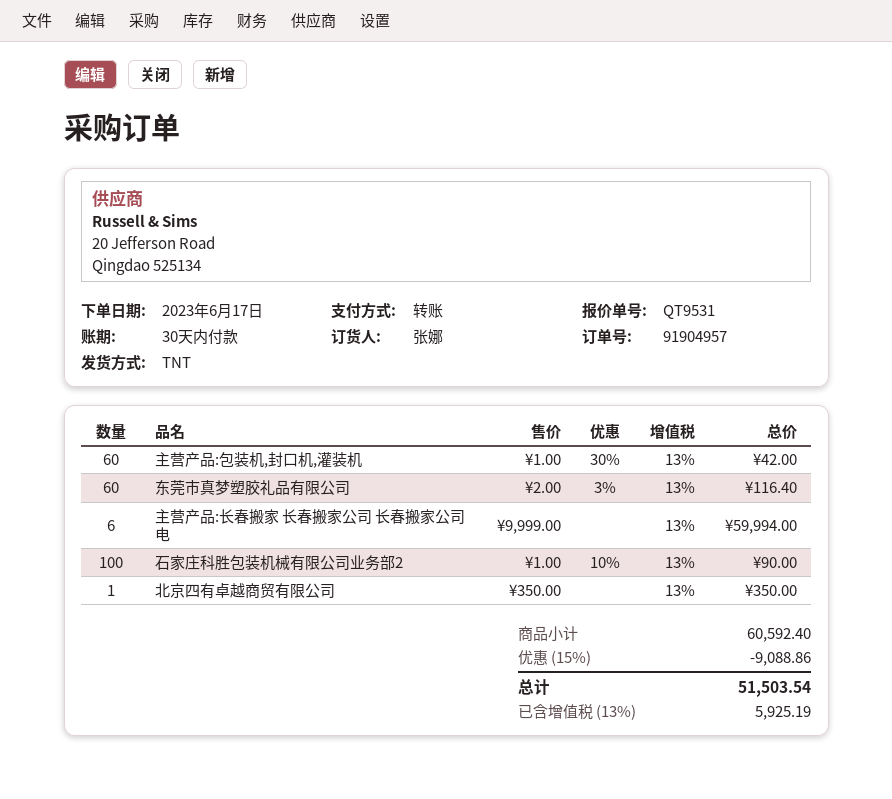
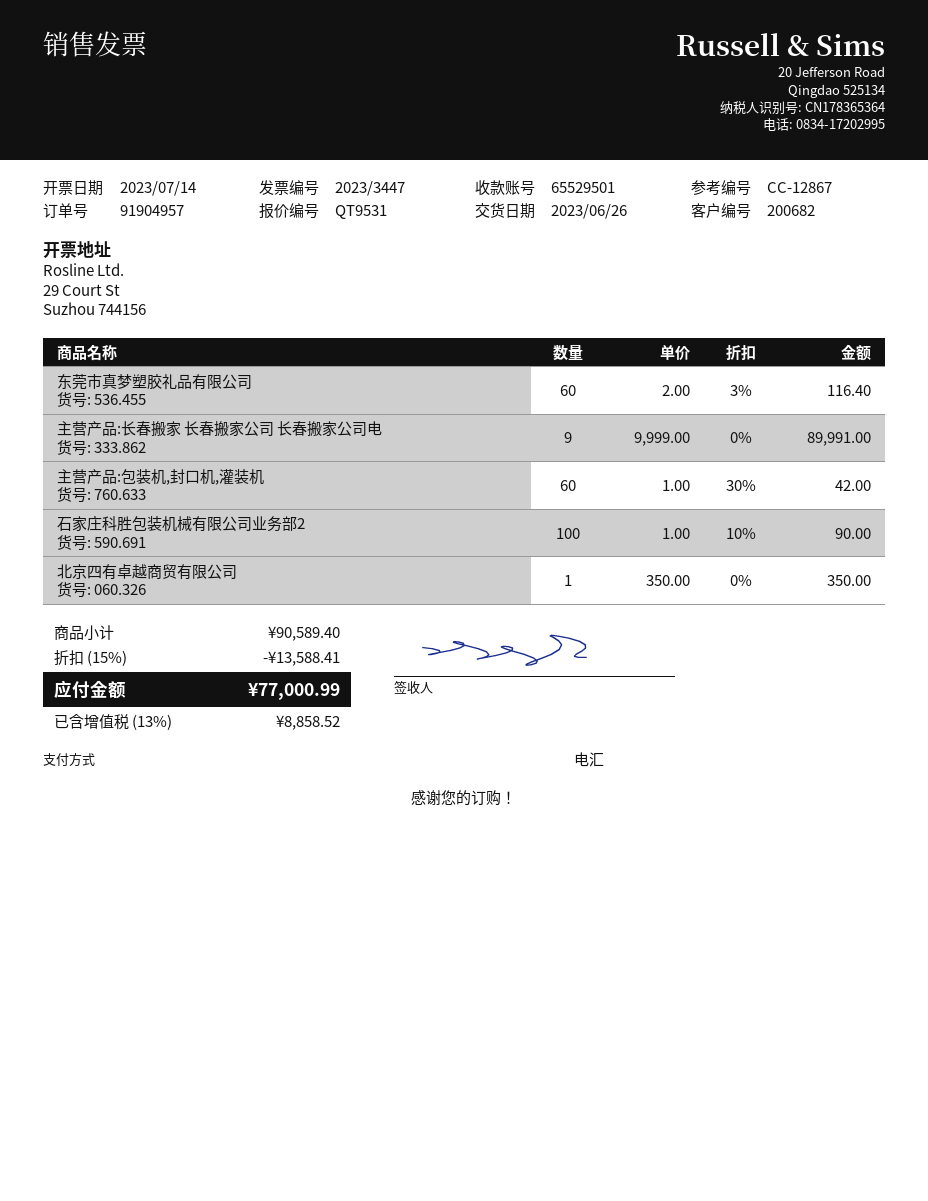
主营产品:长春搬家 长春搬家公司 长春搬家公司电: 6 x 9999.00 = 59994.00 -> 9 x 9999.00 = 89991.00
subtotal: 60592.40 -> 90589.40
discount: 15% = 9088.86 -> 15% = 13588.41
tax: 13% = 5925.19 -> 13% = 8858.52
total: 51503.54 -> 77000.99

